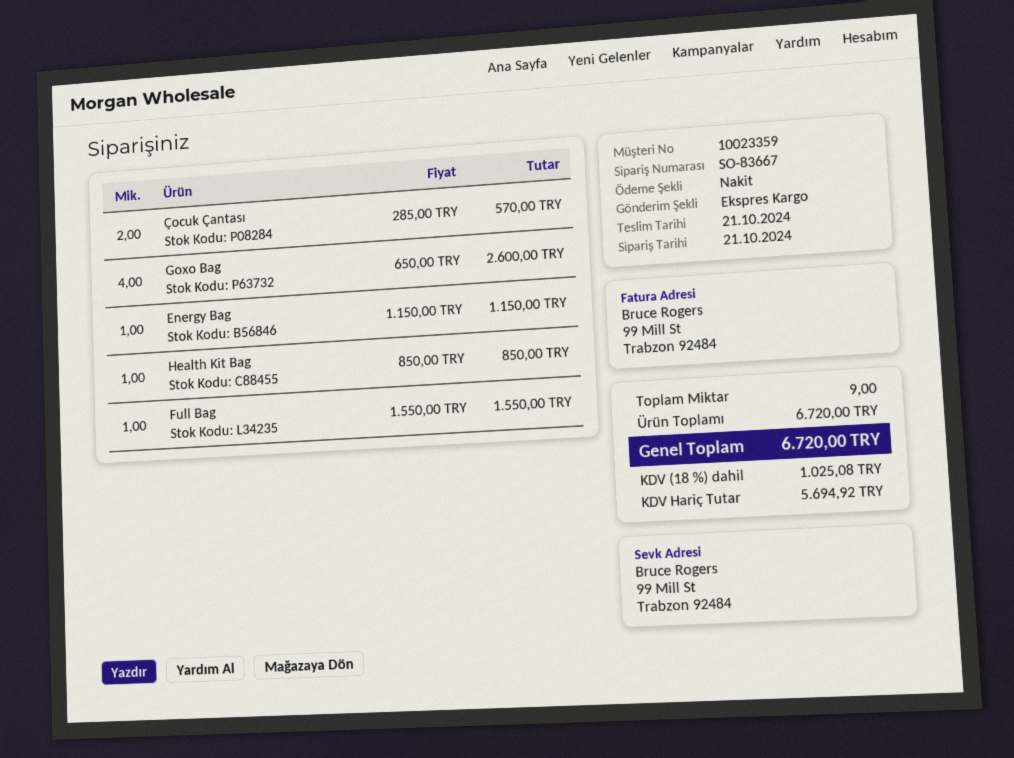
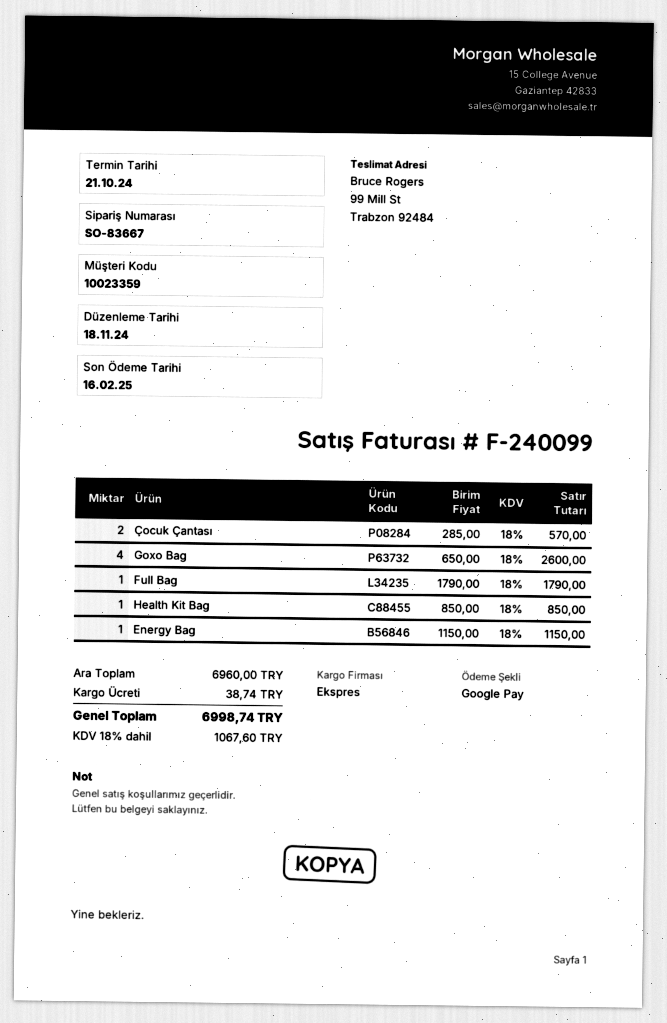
payment method: cash -> Google Pay
Full Bag: 1 x 1550.00 = 1550.00 -> 1 x 1790.00 = 1790.00
subtotal: 6720.00 -> 6960.00
shipping: none -> 38.74
tax: 18% = 1025.08 -> 18% = 1067.60
total: 6720.00 -> 6998.74

